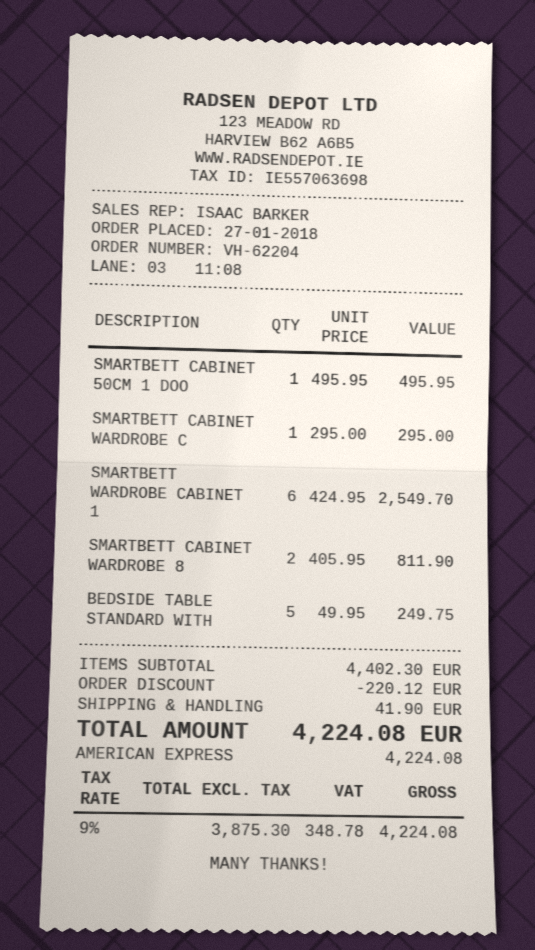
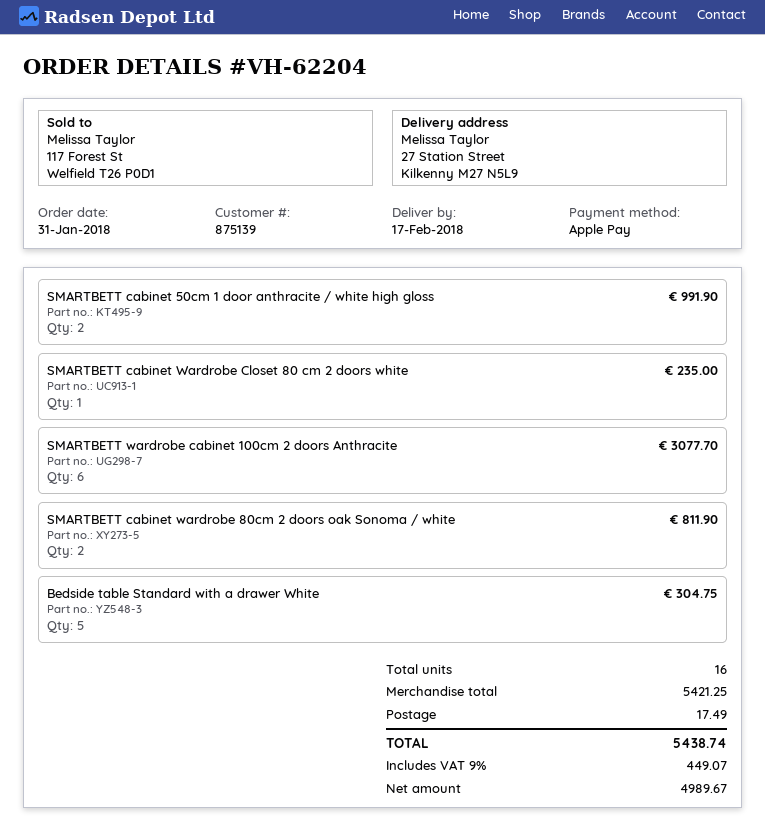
order date: 2018-01-27 -> 2018-01-31
payment method: American Express -> Apple Pay
SMARTBETT CABINET 50CM 1 DOO: 1 for 495.95 -> 2 for 991.90
SMARTBETT CABINET WARDROBE C: 1 for 295.00 -> 1 for 235.00
SMARTBETT WARDROBE CABINET 1: 6 for 2549.70 -> 6 for 3077.70
BEDSIDE TABLE STANDARD WITH: 5 for 249.75 -> 5 for 304.75
subtotal: 4402.30 -> 5421.25
discount: 220.12 -> none
shipping: 41.90 -> 17.49
net: 3875.30 -> 4989.67
tax: 9% = 348.78 -> 9% = 449.07
total: 4224.08 -> 5438.74

